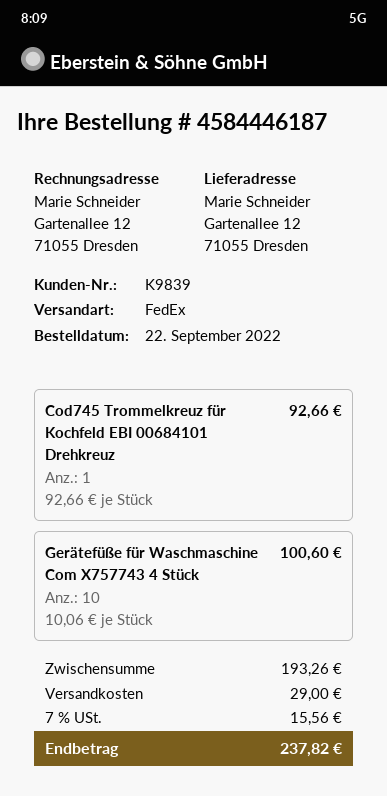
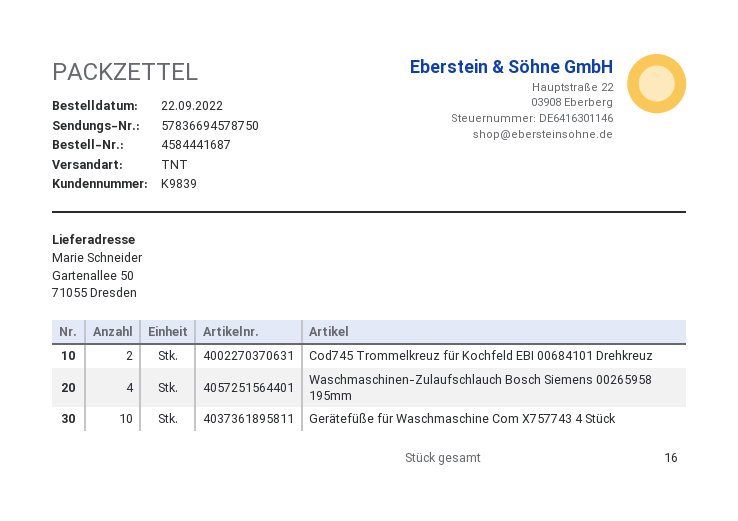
order number: 4584446187 -> 4584441687
shipping method: FedEx -> TNT
ship to: Gartenallee 12, 71055 Dresden -> Gartenallee 50, 71055 Dresden
Cod745 Trommelkreuz für Kochfeld EBI 00684101 Drehkreuz: 1 -> 2
Waschmaschinen-Zulaufschlauch Bosch Siemens 00265958 195mm: none -> 4

